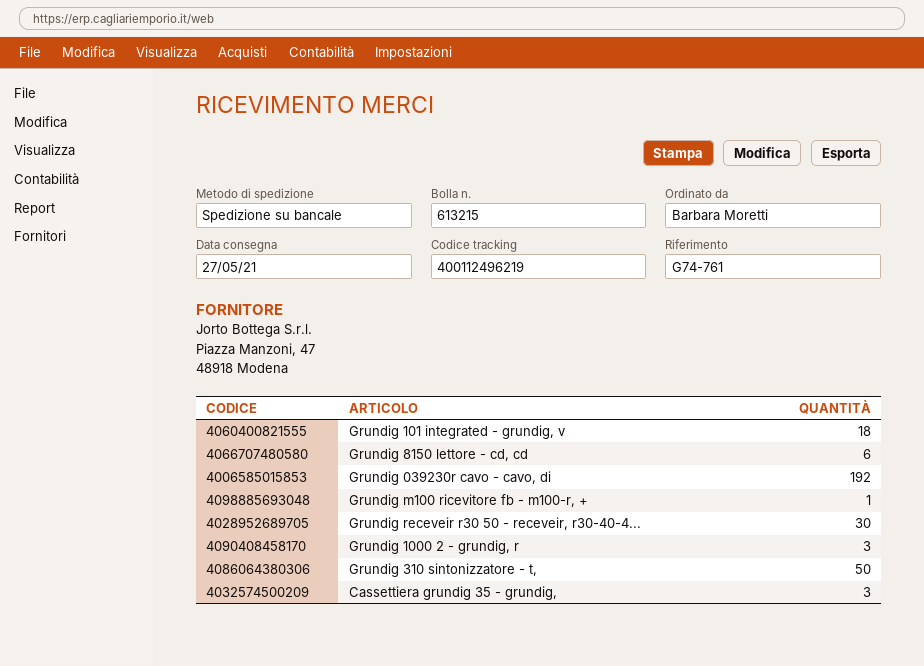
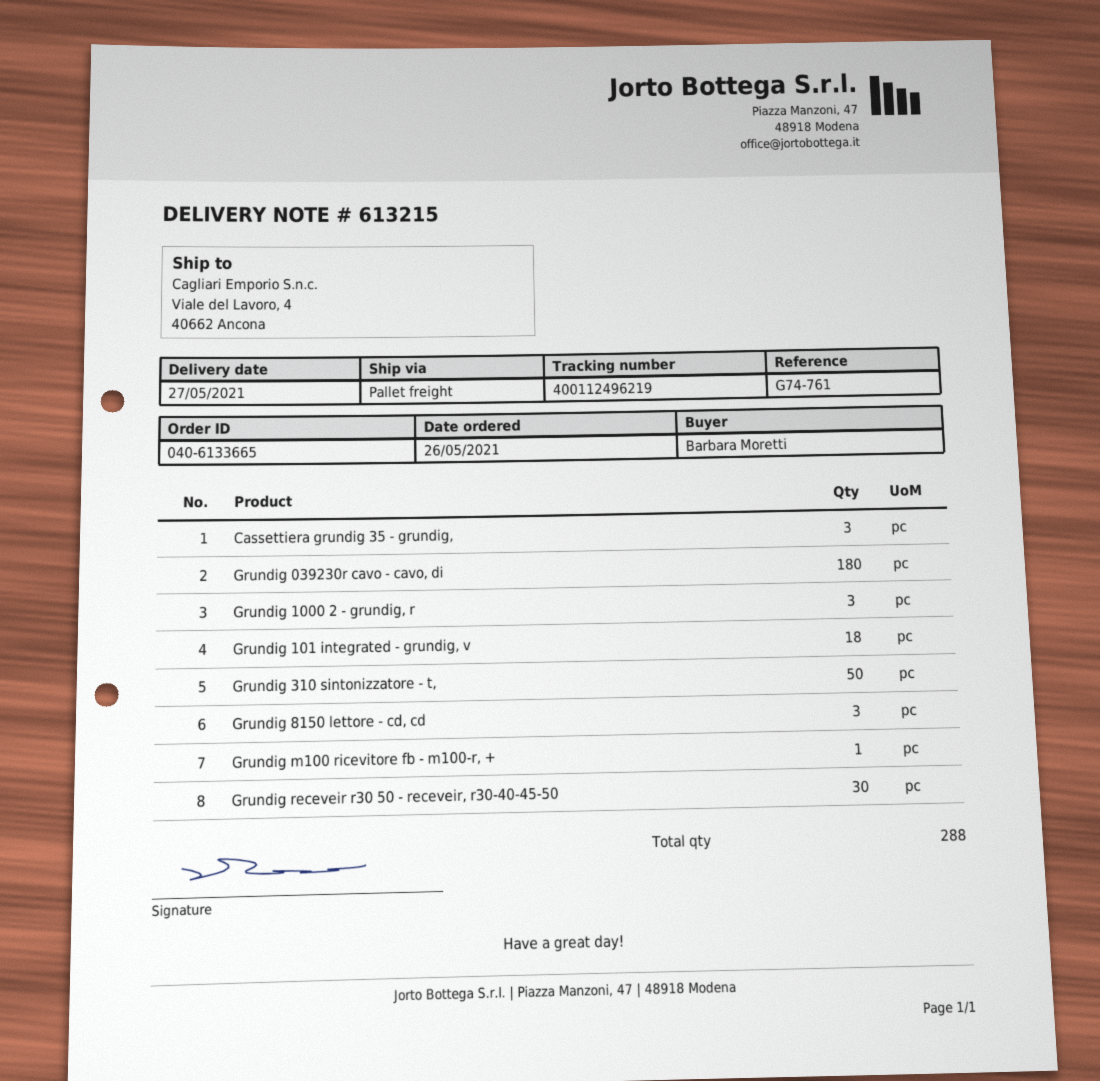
Grundig 8150 lettore - cd, cd: 6 -> 3
Grundig 039230r cavo - cavo, di: 192 -> 180

